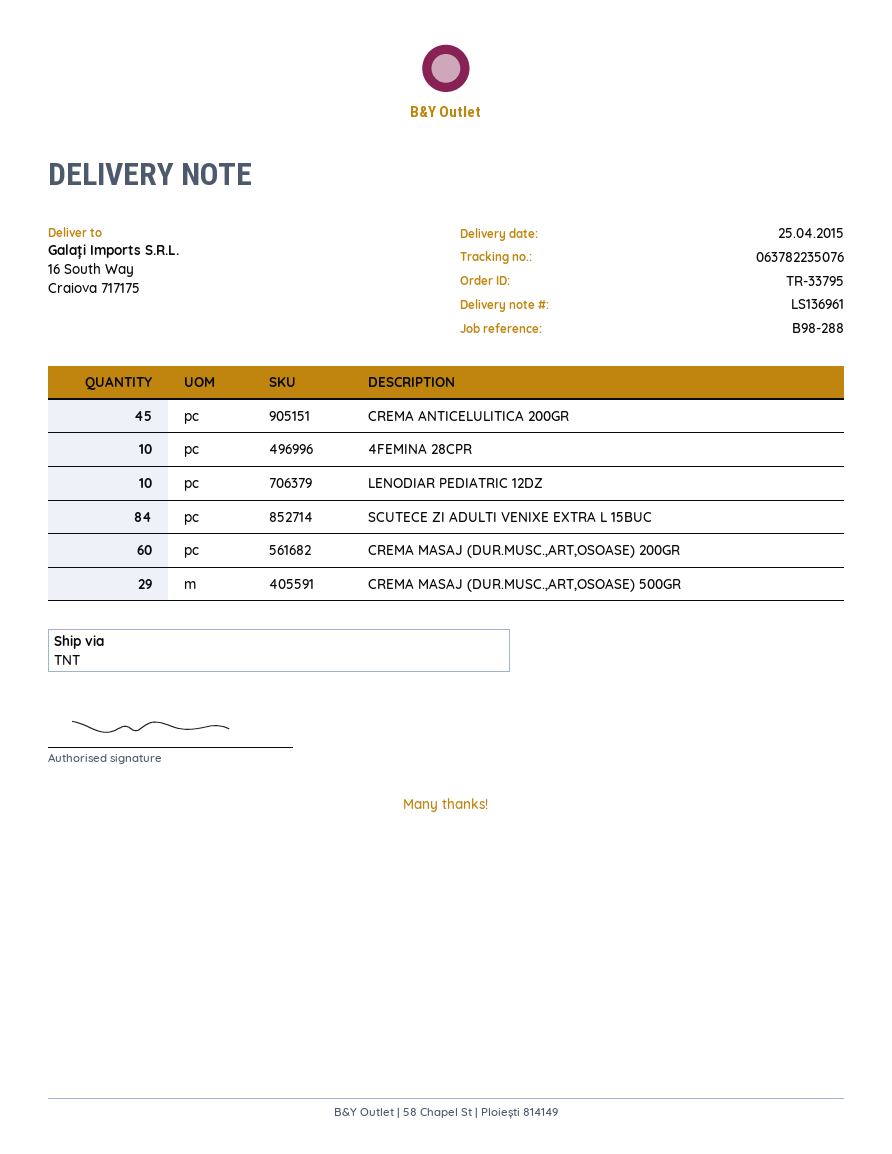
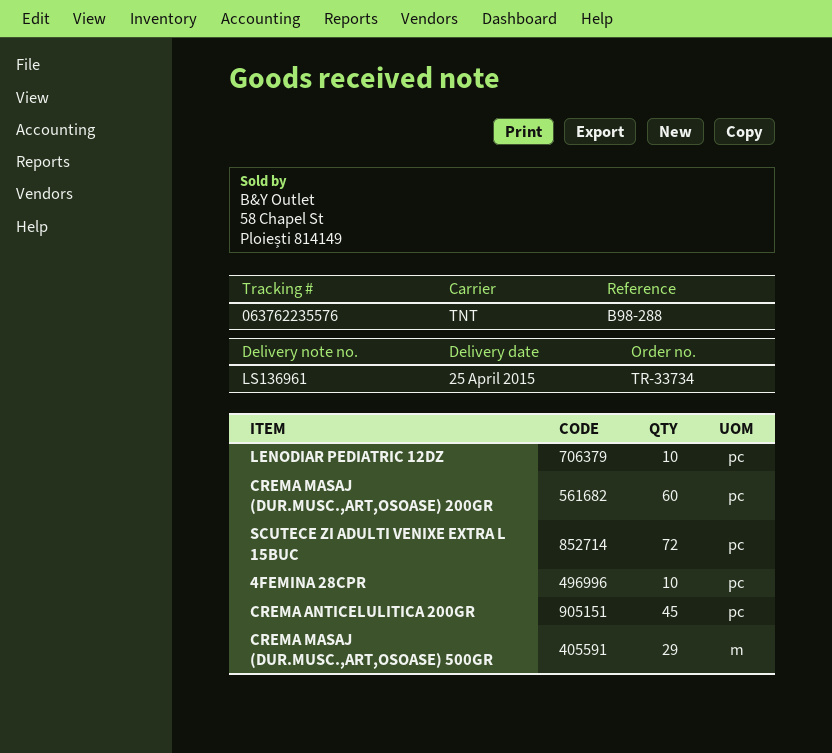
order number: TR-33795 -> TR-33734
tracking number: 063782235076 -> 063762235576
SCUTECE ZI ADULTI VENIXE EXTRA L 15BUC: 84 -> 72

